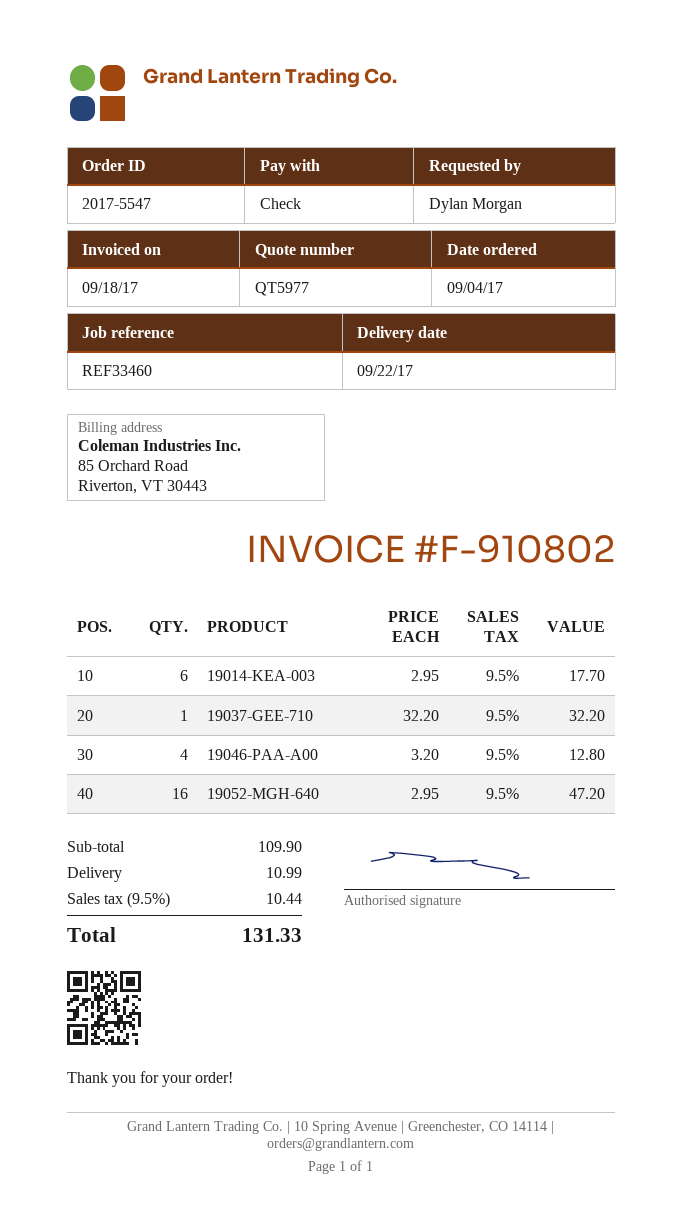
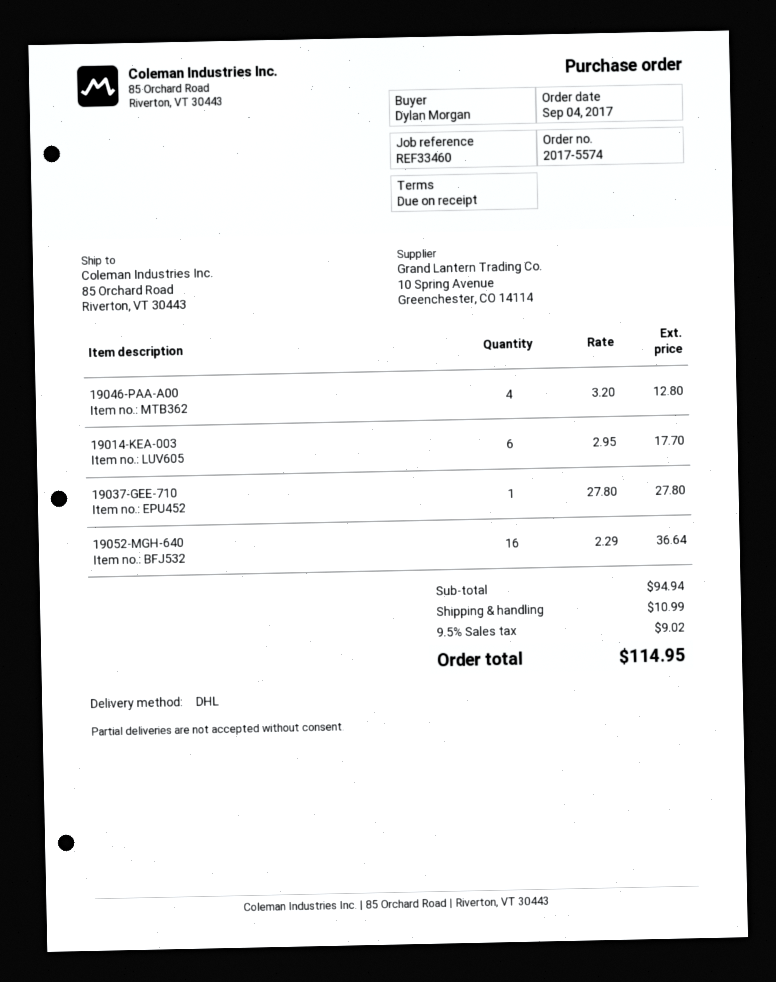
order number: 2017-5547 -> 2017-5574
19037-GEE-710: 1 x 32.20 = 32.20 -> 1 x 27.80 = 27.80
19052-MGH-640: 16 x 2.95 = 47.20 -> 16 x 2.29 = 36.64
subtotal: 109.90 -> 94.94
tax: 9.5% = 10.44 -> 9.5% = 9.02
total: 131.33 -> 114.95

